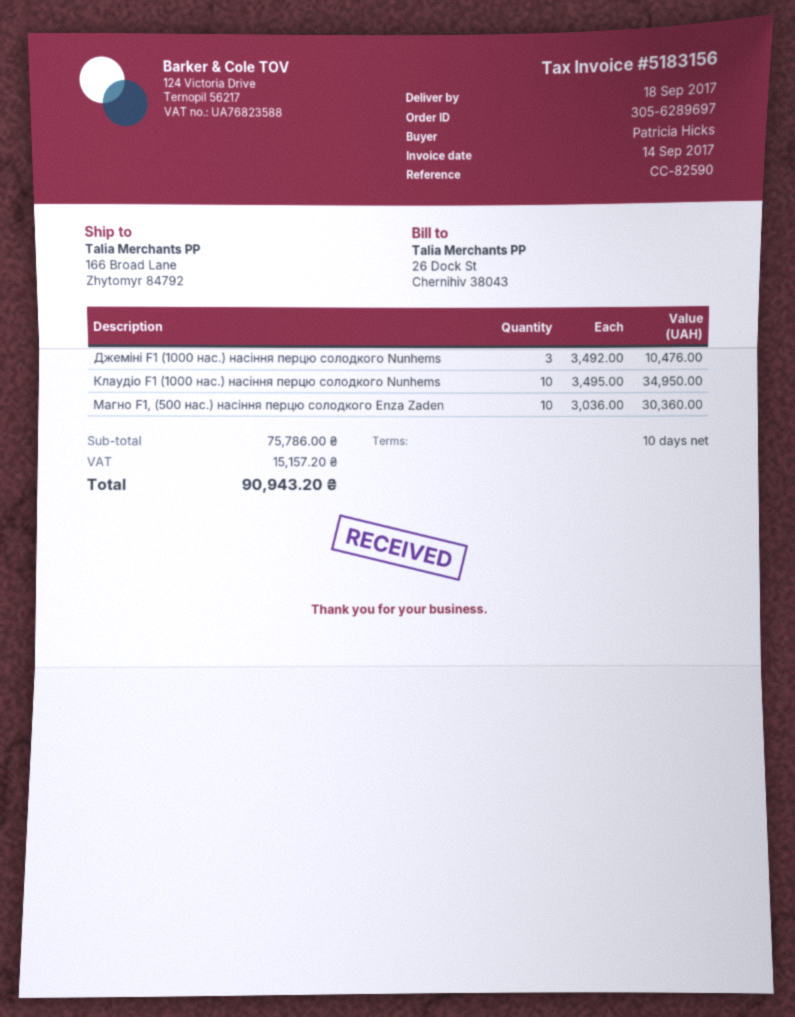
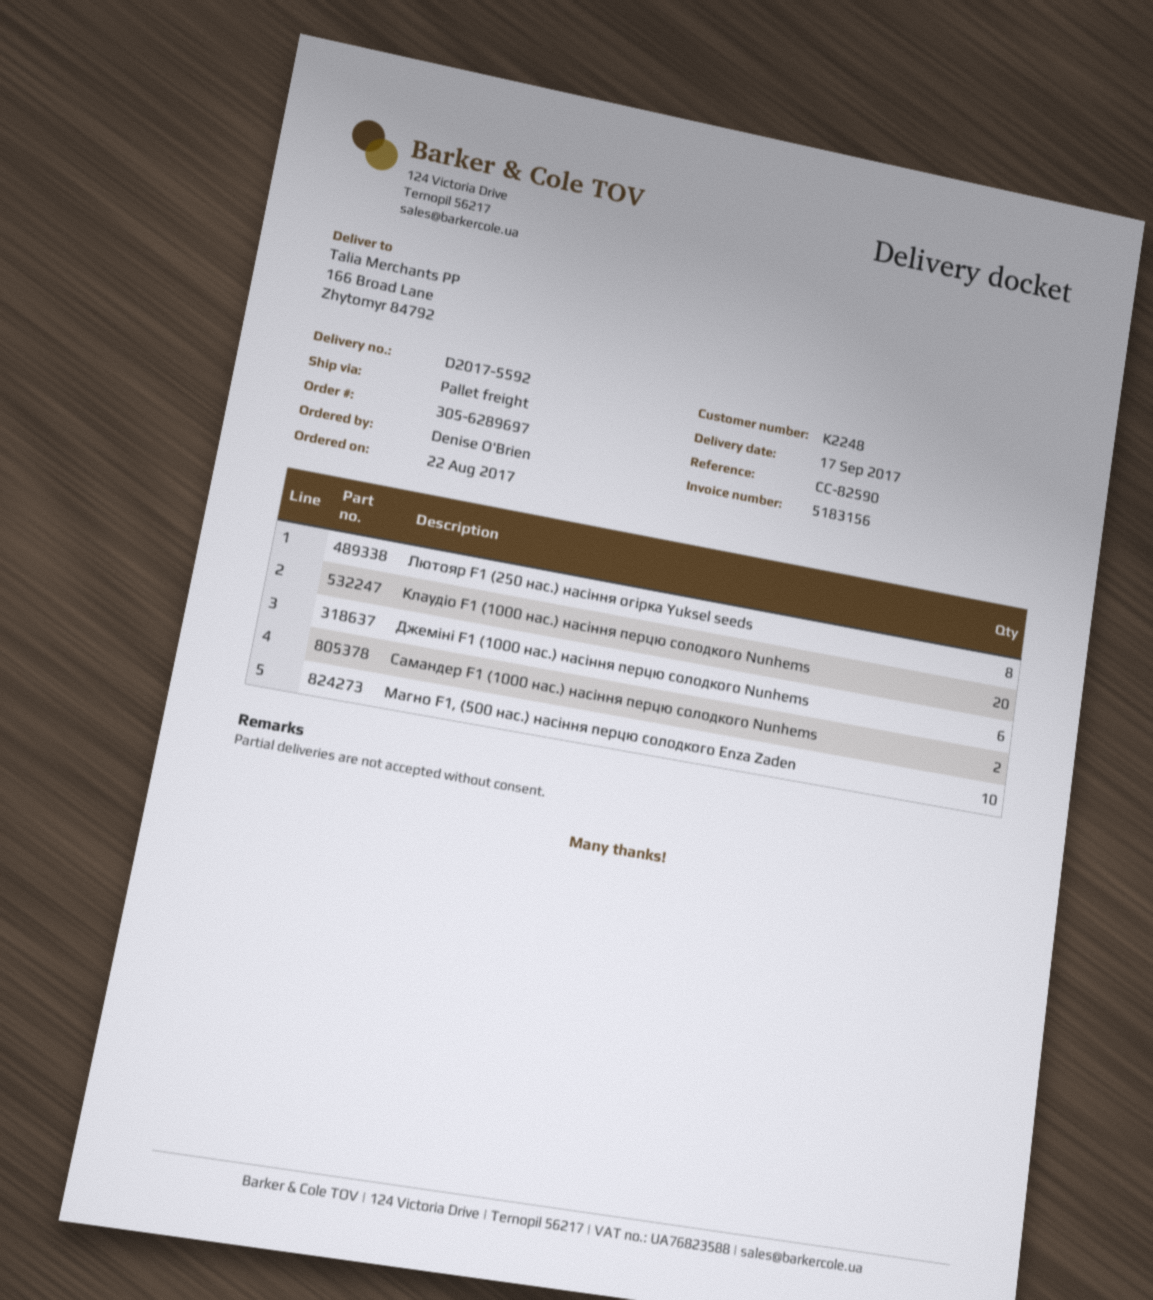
delivery date: 2017-09-18 -> 2017-09-17
ordered by: Patricia Hicks -> Denise O'Brien
Джеміні F1 (1000 нас.) насіння перцю солодкого Nunhems: 3 -> 6
Клаудіо F1 (1000 нас.) насіння перцю солодкого Nunhems: 10 -> 20
Лютояр F1 (250 нас.) насіння огірка Yuksel seeds: none -> 8
Самандер F1 (1000 нас.) насіння перцю солодкого Nunhems: none -> 2

